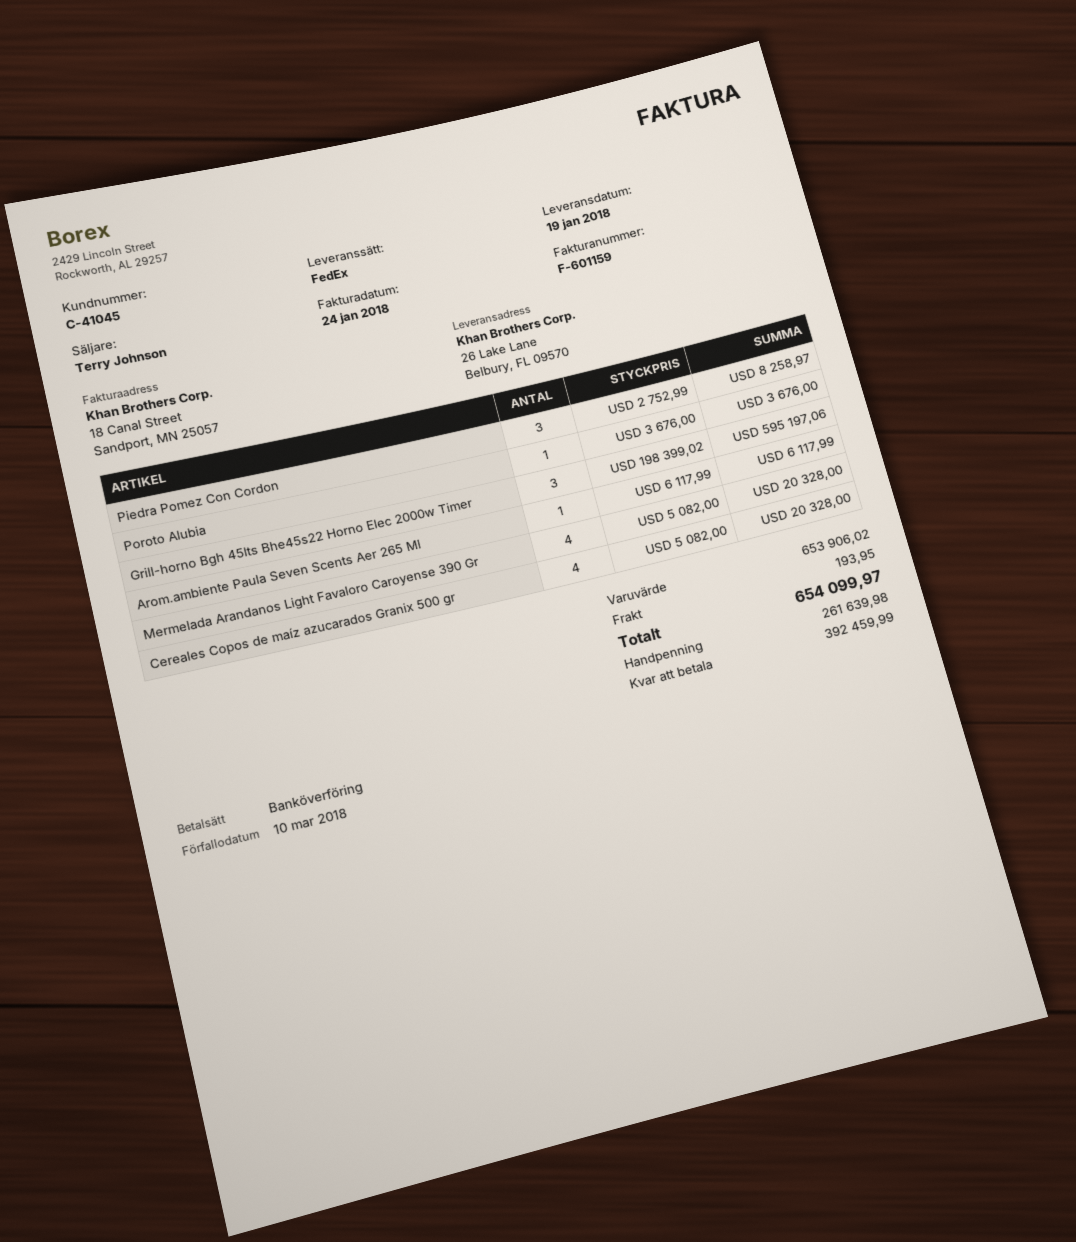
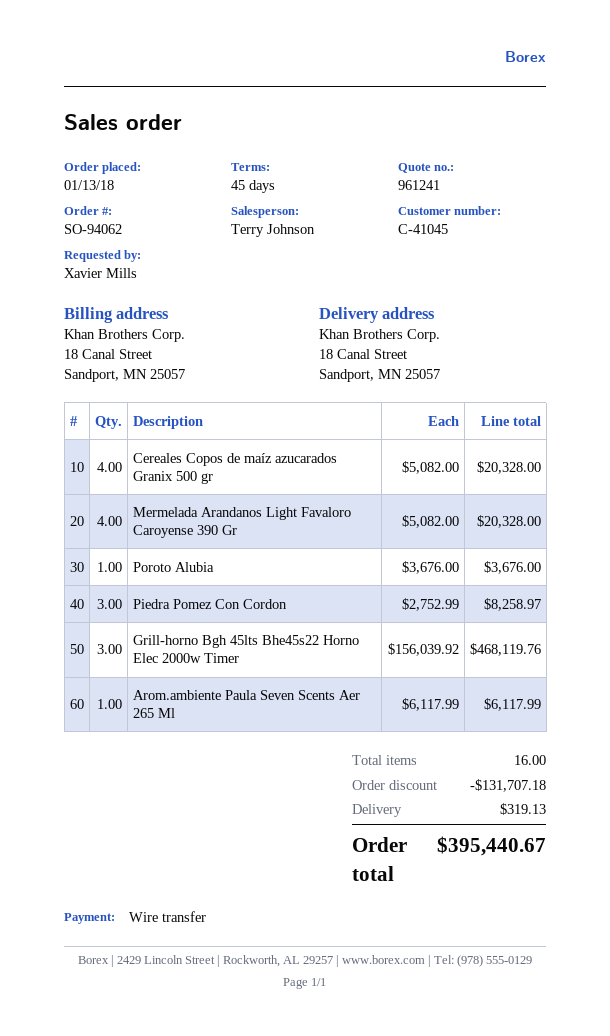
ship to: 26 Lake Lane, Belbury, FL 09570 -> 18 Canal Street, Sandport, MN 25057
Grill-horno Bgh 45lts Bhe45s22 Horno Elec 2000w Timer: 3 x 198399.02 = 595197.06 -> 3 x 156039.92 = 468119.76
discount: none -> 131707.18
shipping: 193.95 -> 319.13
total: 654099.97 -> 395440.67

